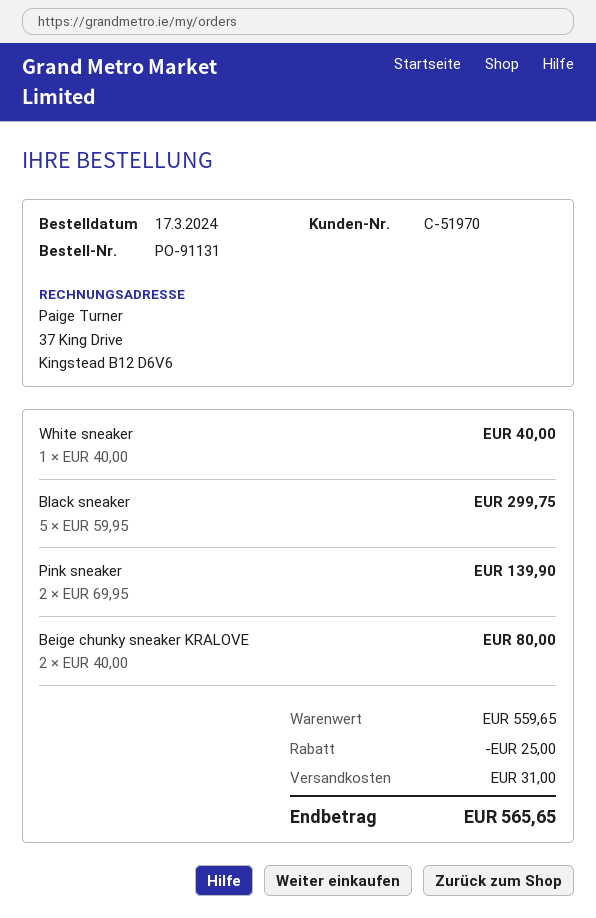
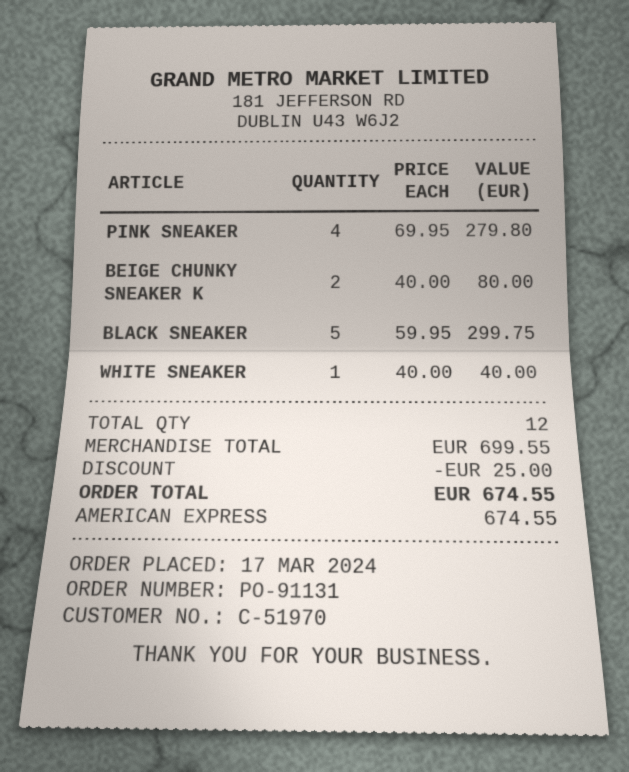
Pink sneaker: 2 x 69.95 = 139.90 -> 4 x 69.95 = 279.80
subtotal: 559.65 -> 699.55
shipping: 31.00 -> none
total: 565.65 -> 674.55

